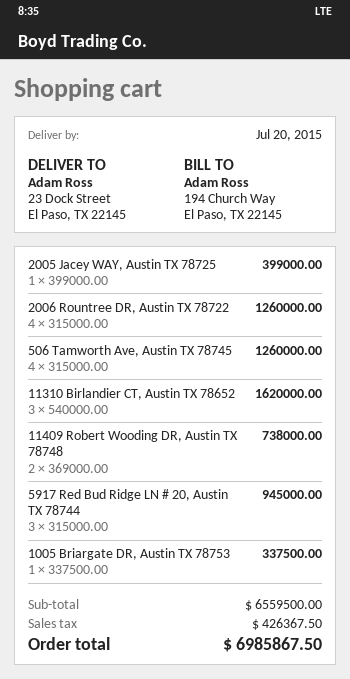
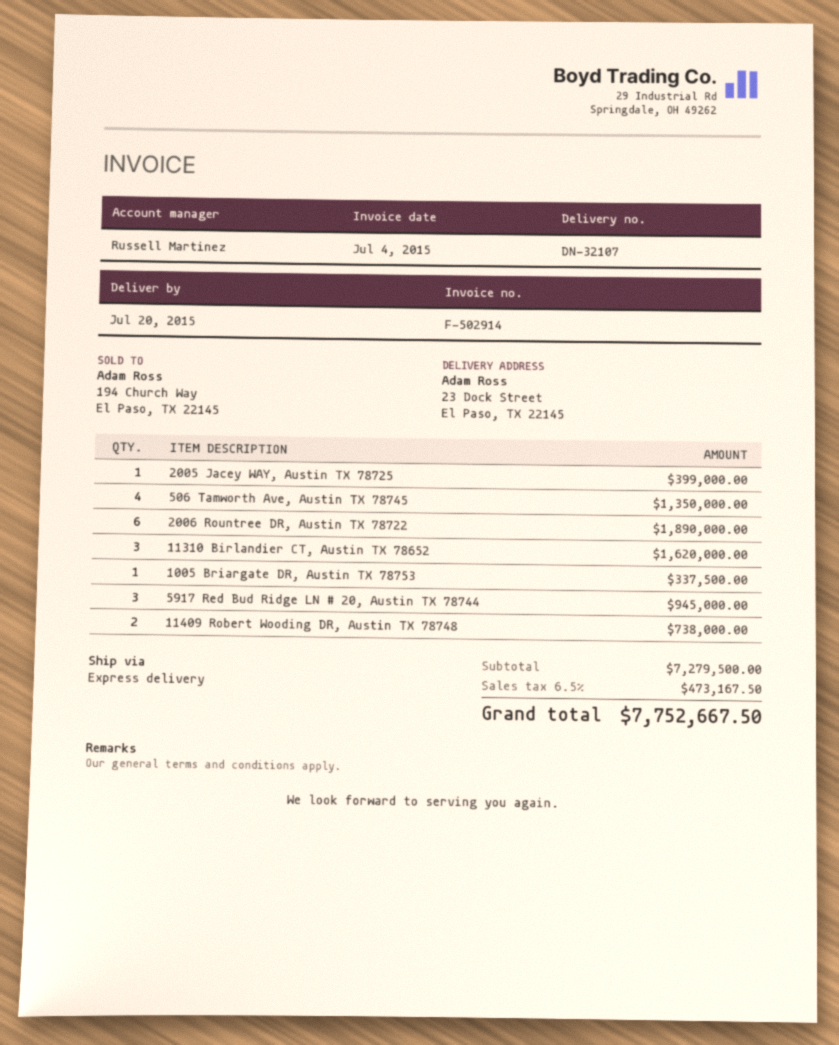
2006 Rountree DR, Austin TX 78722: 4 for 1260000.00 -> 6 for 1890000.00
506 Tamworth Ave, Austin TX 78745: 4 for 1260000.00 -> 4 for 1350000.00
subtotal: 6559500.00 -> 7279500.00
tax: 426367.50 -> 473167.50
total: 6985867.50 -> 7752667.50

